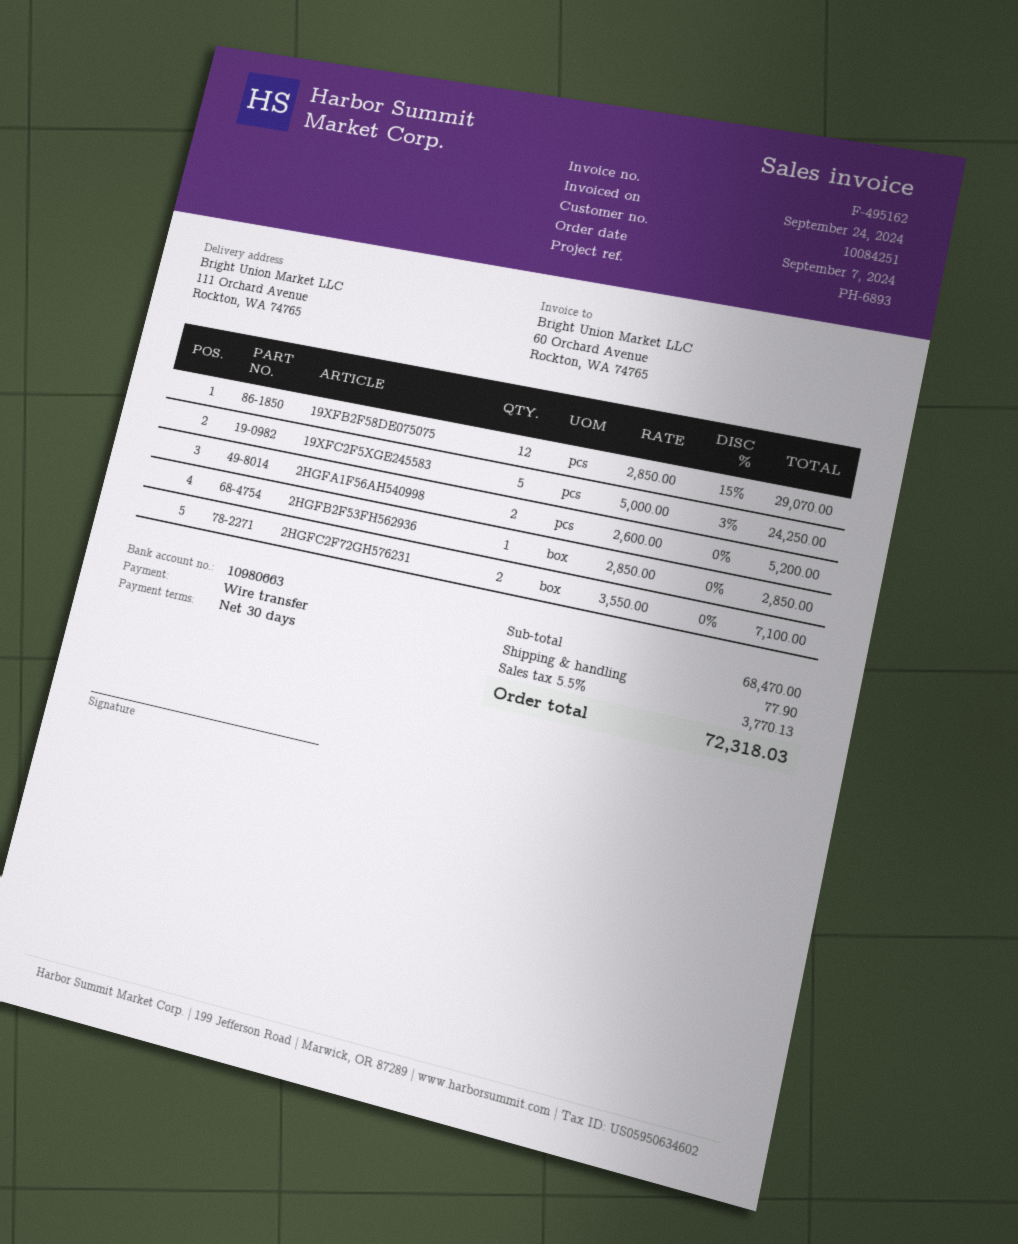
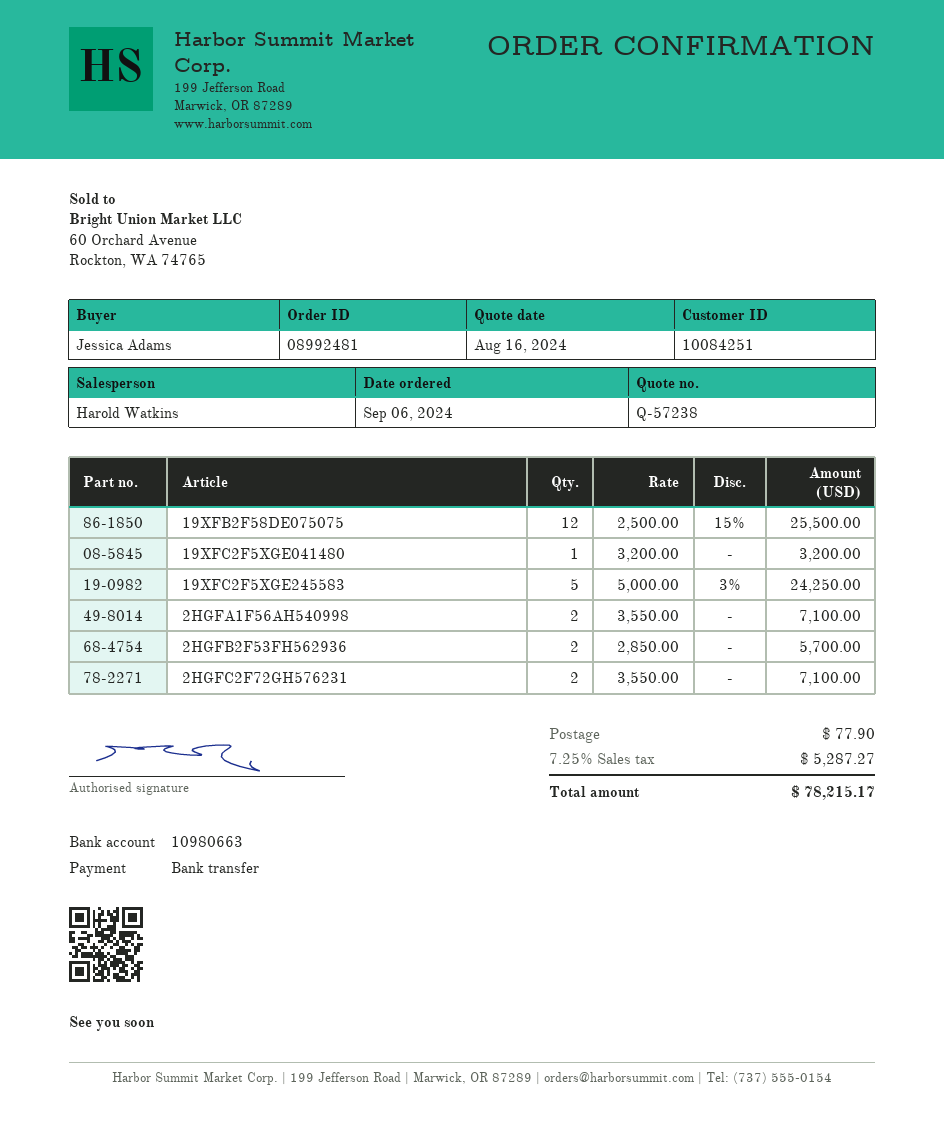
order date: 2024-09-07 -> 2024-09-06
19XFB2F58DE075075: 12 x 2850.00 - 15% = 29070.00 -> 12 x 2500.00 - 15% = 25500.00
2HGFA1F56AH540998: 2 x 2600.00 = 5200.00 -> 2 x 3550.00 = 7100.00
2HGFB2F53FH562936: 1 x 2850.00 = 2850.00 -> 2 x 2850.00 = 5700.00
19XFC2F5XGE041480: none -> 1 x 3200.00 = 3200.00
tax: 5.5% = 3770.13 -> 7.25% = 5287.27
total: 72318.03 -> 78215.17

